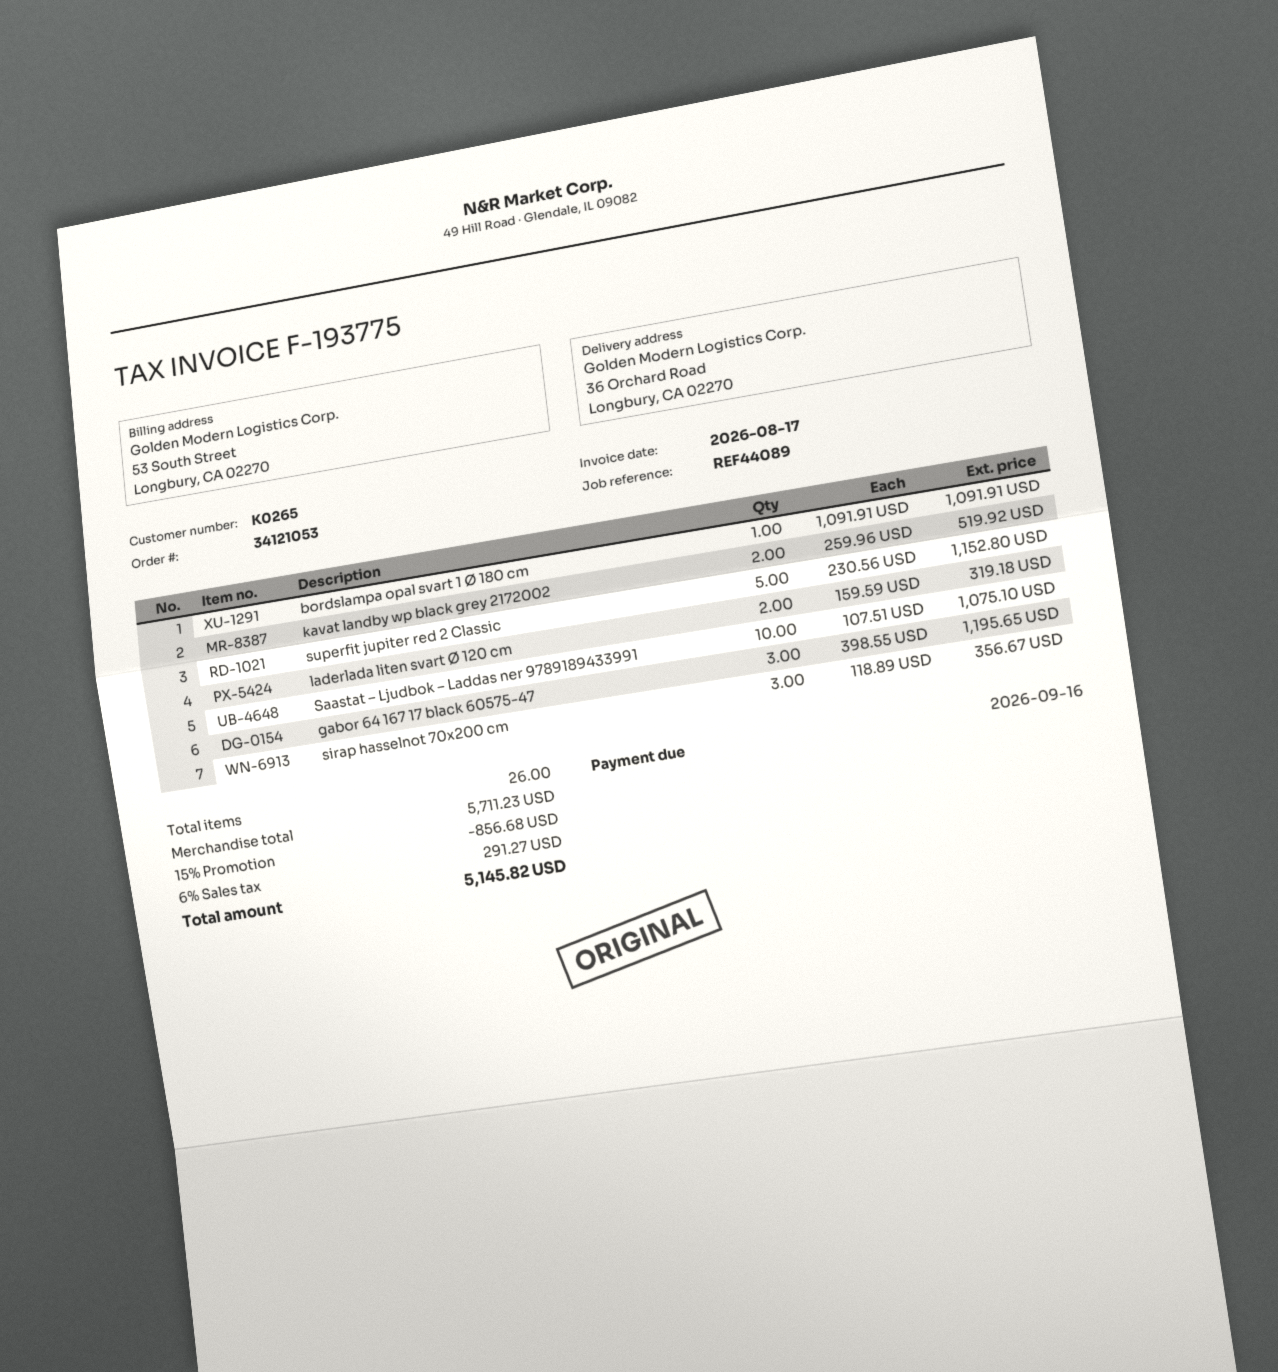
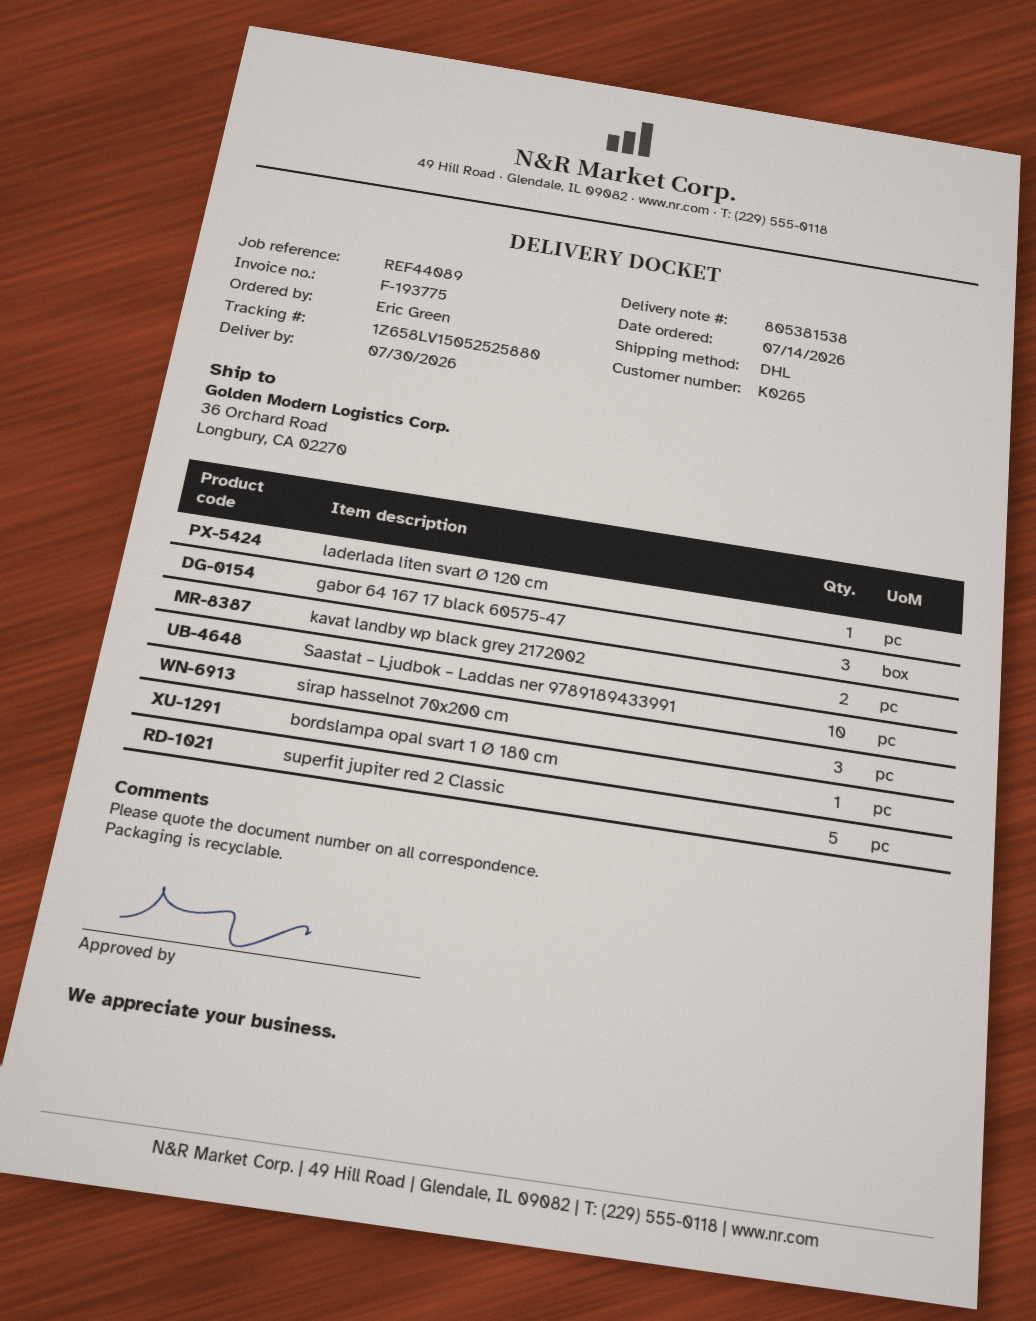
laderlada liten svart Ø 120 cm: 2 -> 1

